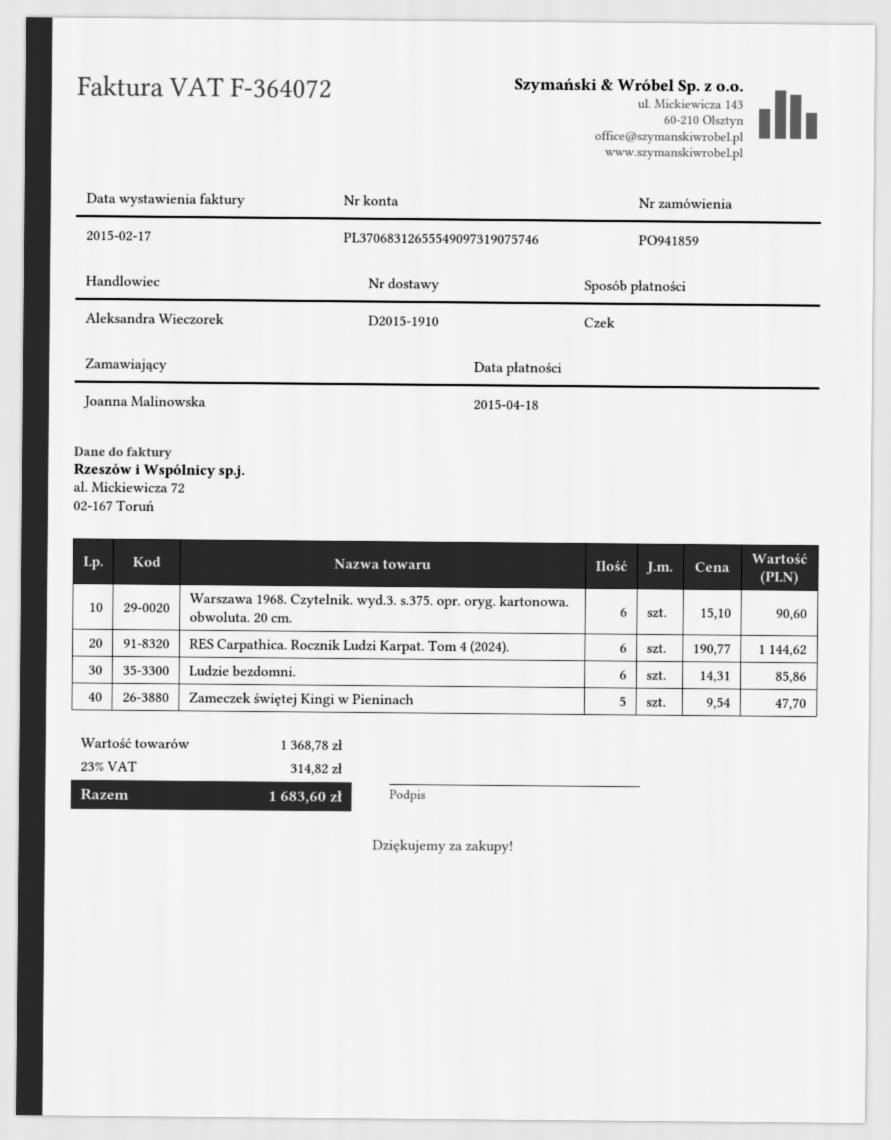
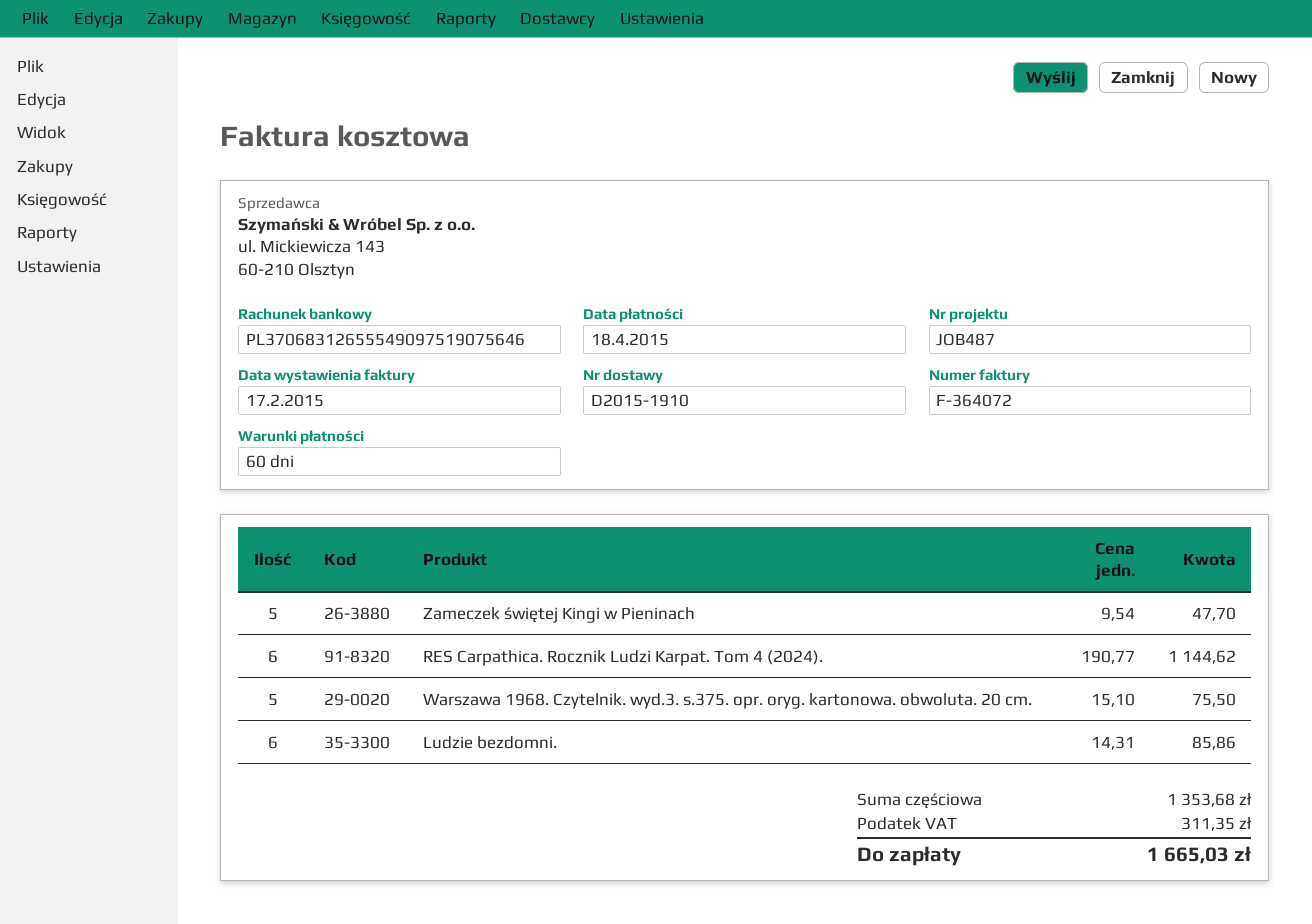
bank account: PL37068312655549097319075746 -> PL37068312655549097519075646
Warszawa 1968. Czytelnik. wyd.3. s.375. opr. oryg. kartonowa. obwoluta. 20 cm.: 6 x 15.10 = 90.60 -> 5 x 15.10 = 75.50
subtotal: 1368.78 -> 1353.68
tax: 314.82 -> 311.35
total: 1683.60 -> 1665.03

